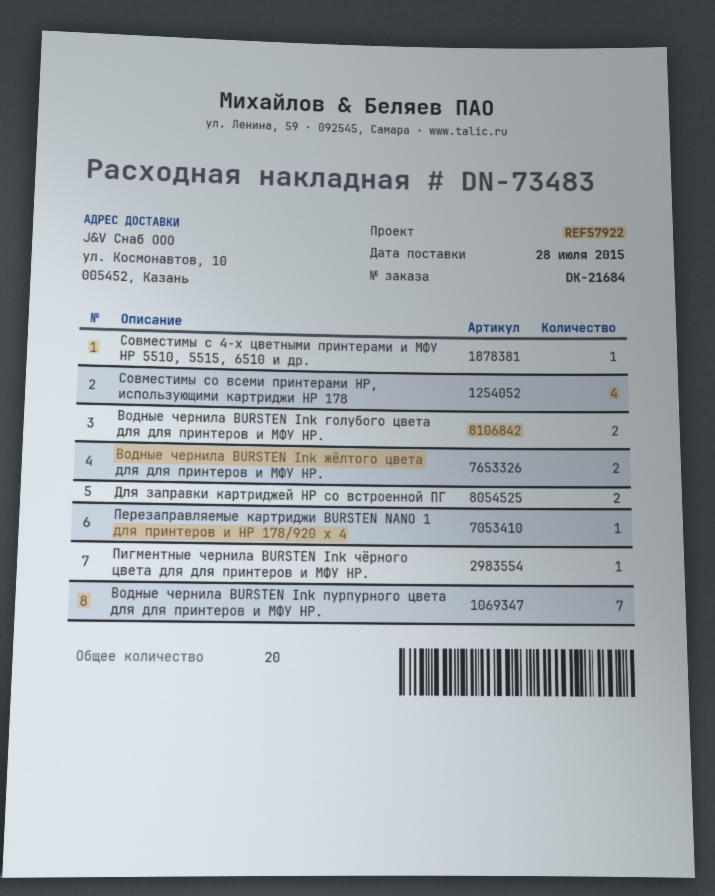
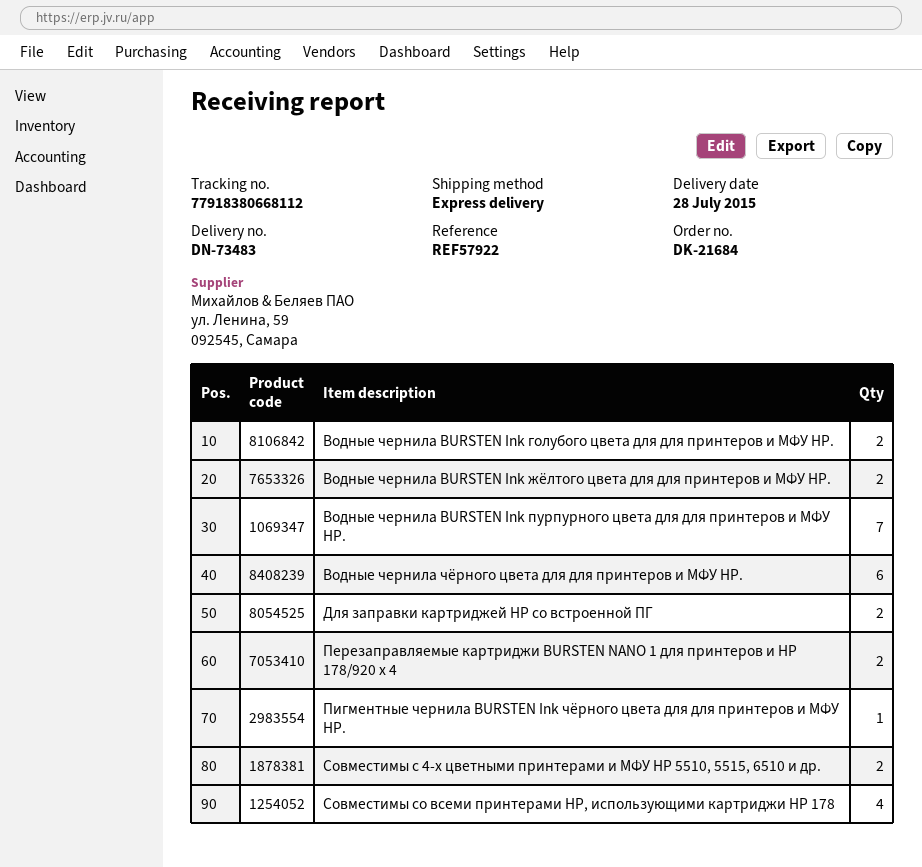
Совместимы с 4-х цветными принтерами и МФУ HP 5510, 5515, 6510 и др.: 1 -> 2
Перезаправляемые картриджи BURSTEN NANO 1 для принтеров и HP 178/920 x 4: 1 -> 2
Водные чернила чёрного цвета для для принтеров и МФУ HP.: none -> 6

